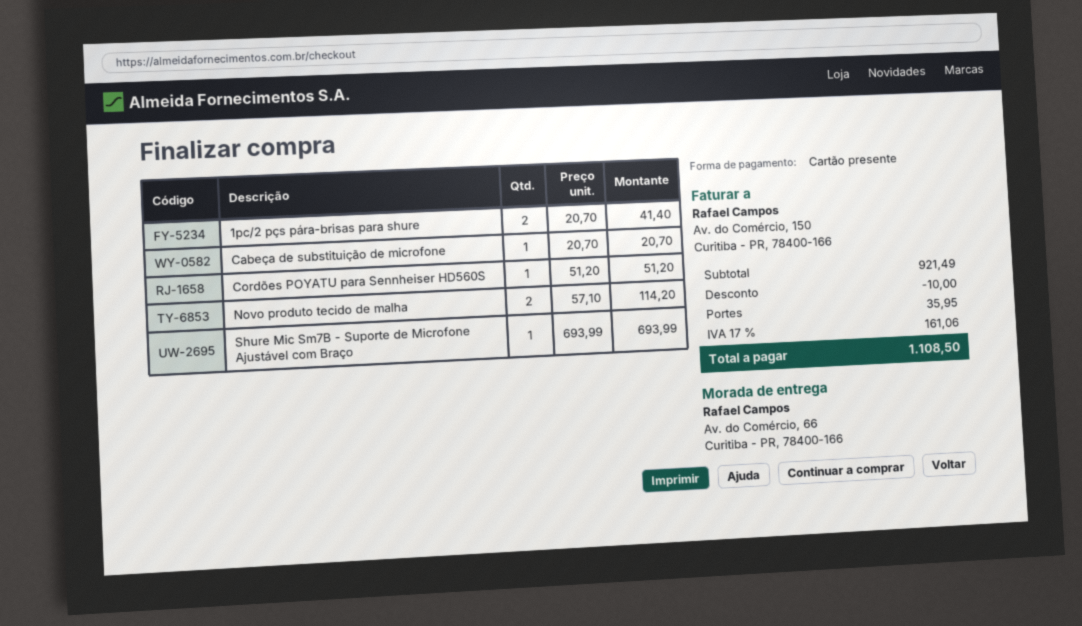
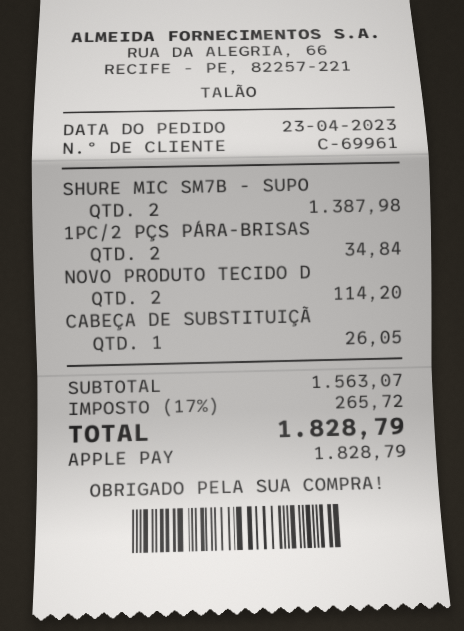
payment method: gift card -> Apple Pay
1pc/2 pçs pára-brisas para shure: 2 for 41.40 -> 2 for 34.84
Cabeça de substituição de microfone: 1 for 20.70 -> 1 for 26.05
Cordões POYATU para Sennheiser HD560S: 1 for 51.20 -> none
Shure Mic Sm7B - Suporte de Microfone Ajustável com Braço: 1 for 693.99 -> 2 for 1387.98
subtotal: 921.49 -> 1563.07
discount: 10.00 -> none
shipping: 35.95 -> none
tax: 17% = 161.06 -> 17% = 265.72
total: 1108.50 -> 1828.79

